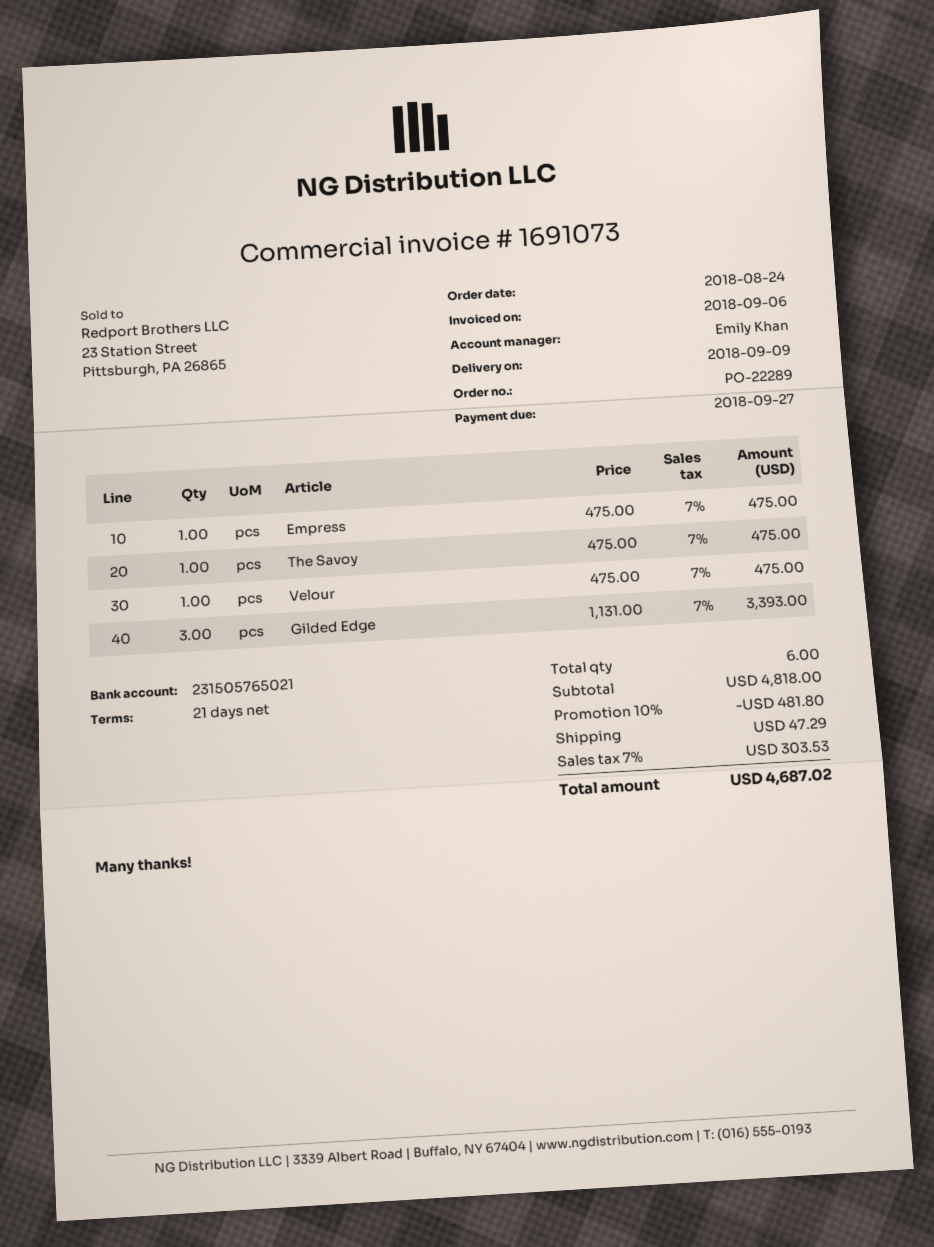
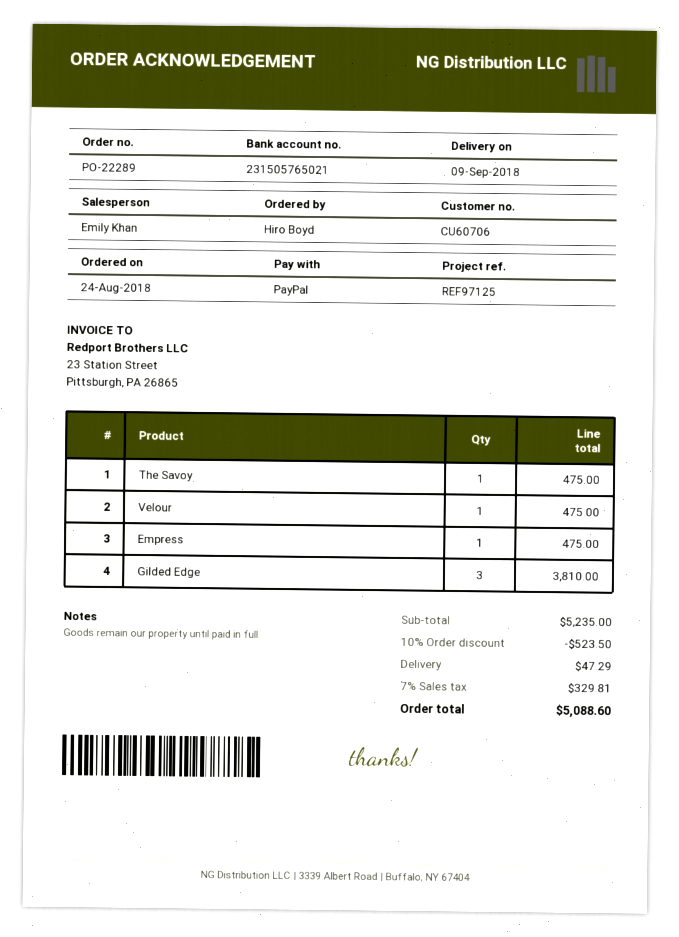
Gilded Edge: 3 for 3393.00 -> 3 for 3810.00
subtotal: 4818.00 -> 5235.00
discount: 10% = 481.80 -> 10% = 523.50
tax: 7% = 303.53 -> 7% = 329.81
total: 4687.02 -> 5088.60

